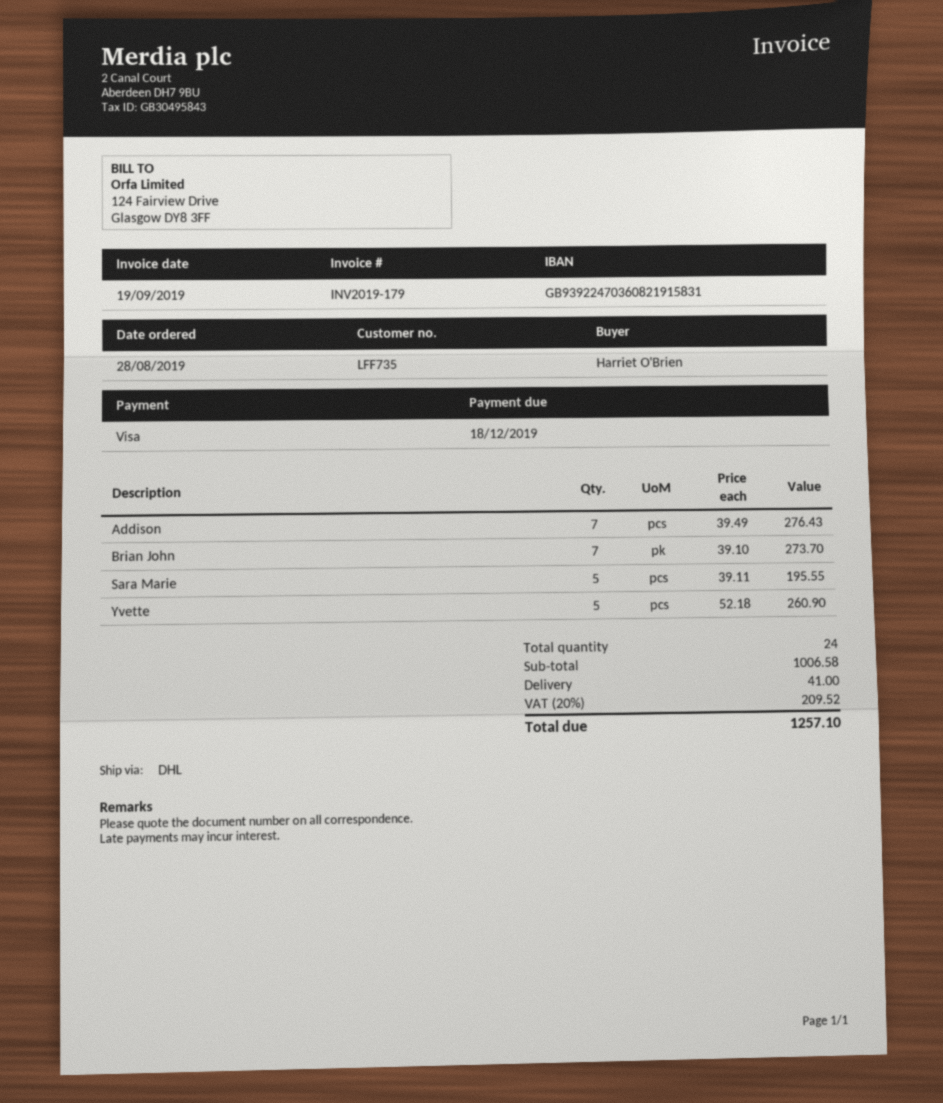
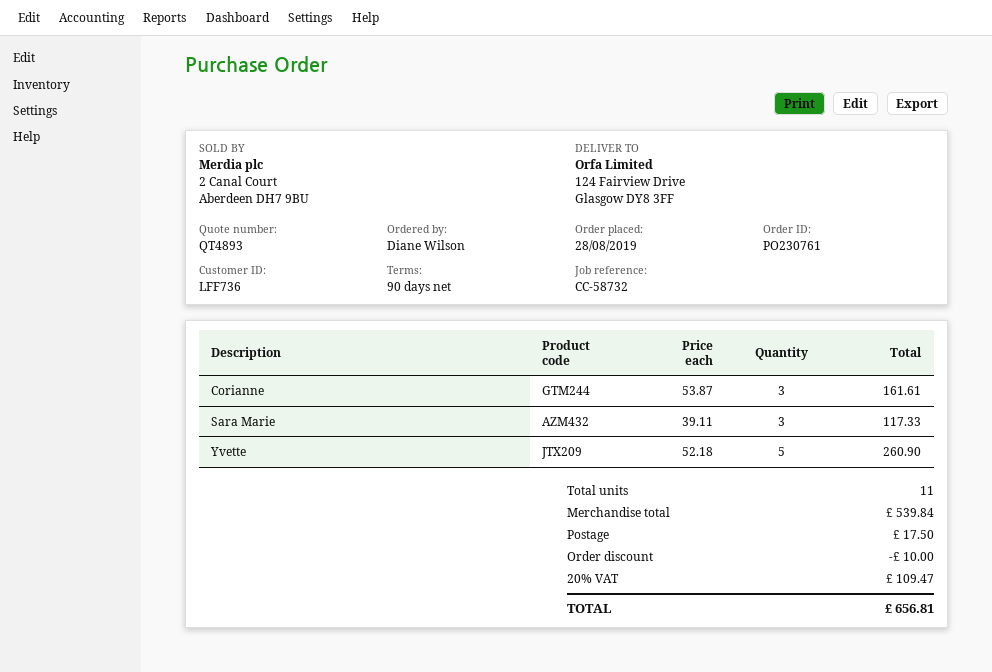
customer number: LFF735 -> LFF736
ordered by: Harriet O'Brien -> Diane Wilson
Addison: 7 x 39.49 = 276.43 -> none
Brian John: 7 x 39.10 = 273.70 -> none
Sara Marie: 5 x 39.11 = 195.55 -> 3 x 39.11 = 117.33
Corianne: none -> 3 x 53.87 = 161.61
total quantity: 24 -> 11
subtotal: 1006.58 -> 539.84
discount: none -> 10.00
shipping: 41.00 -> 17.50
tax: 20% = 209.52 -> 20% = 109.47
total: 1257.10 -> 656.81

